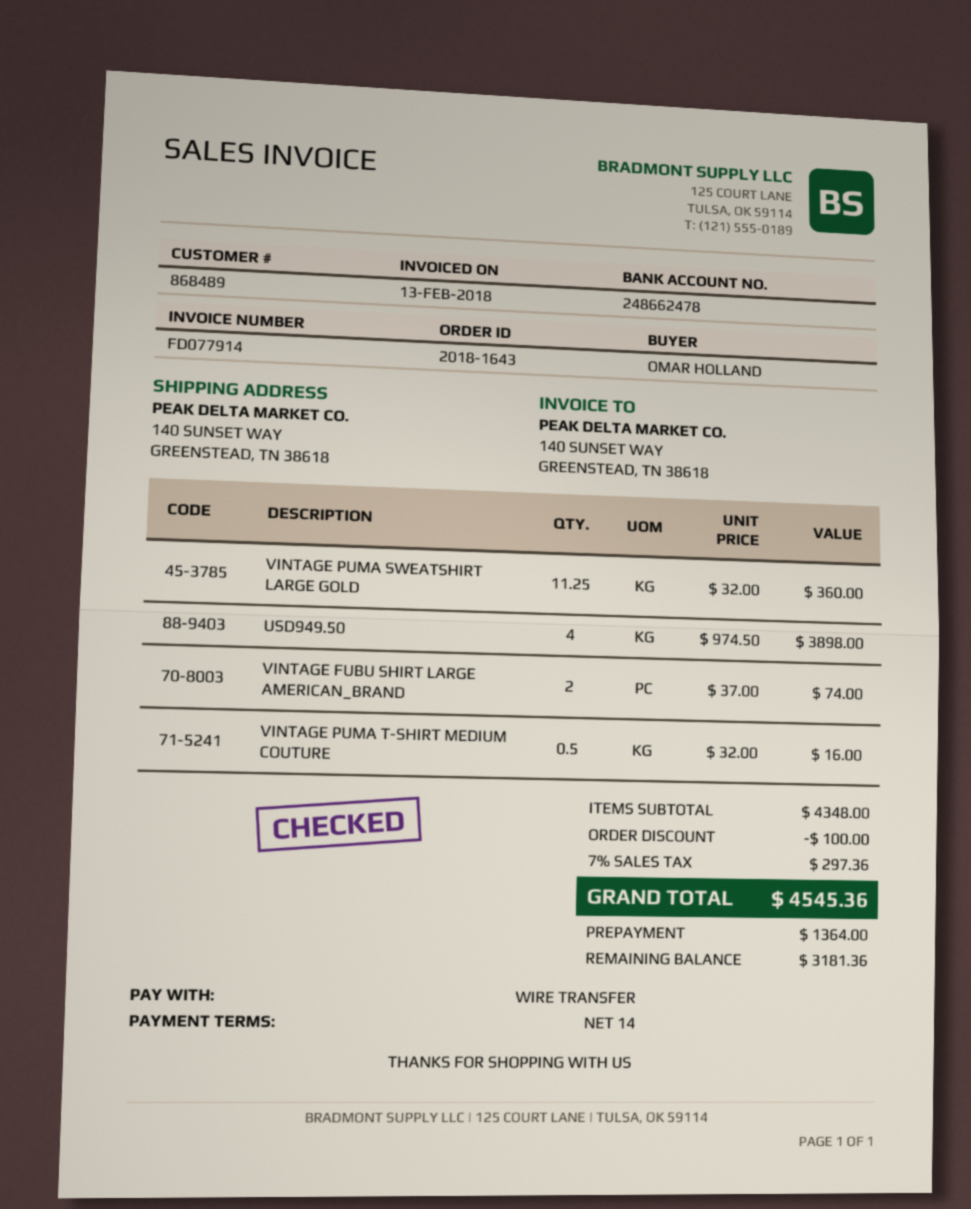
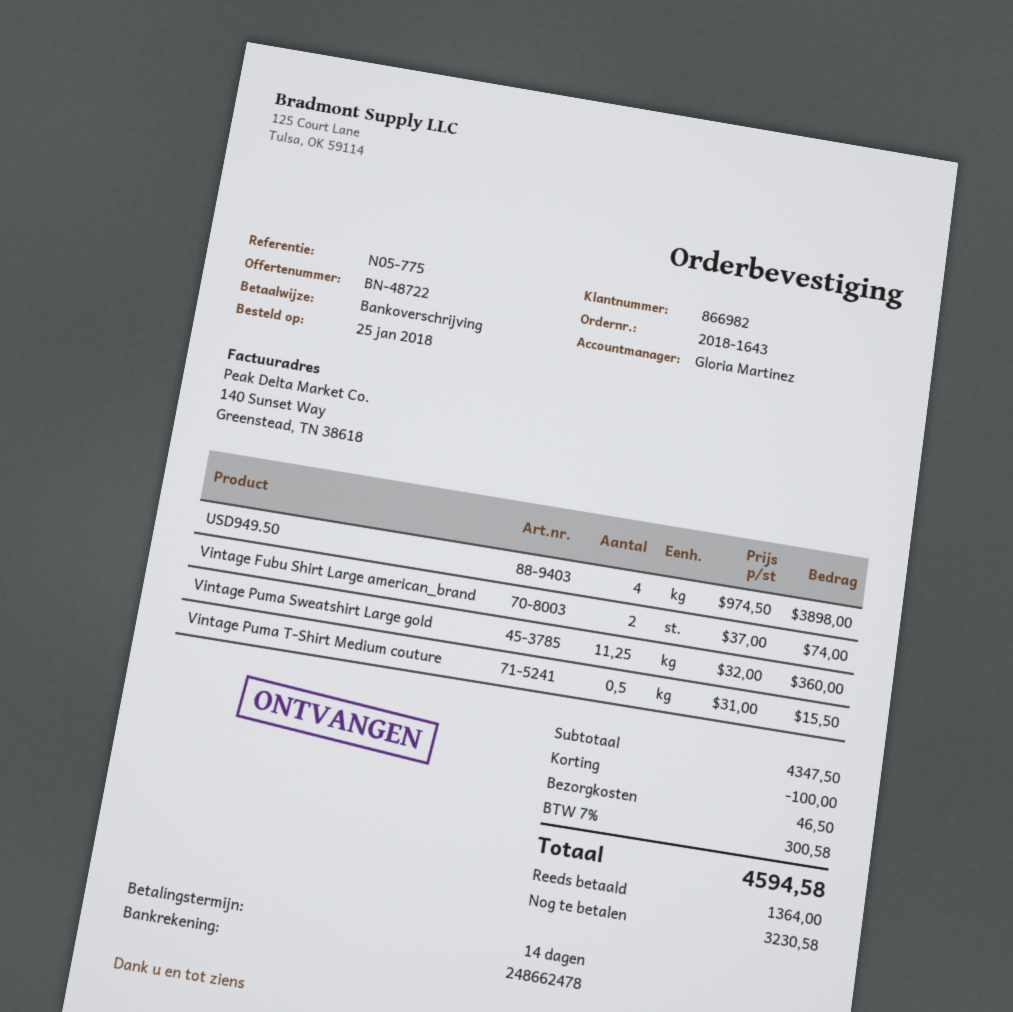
customer number: 868489 -> 866982
VINTAGE PUMA T-SHIRT MEDIUM COUTURE: 0.5 x 32.00 = 16.00 -> 0.5 x 31.00 = 15.50
subtotal: 4348.00 -> 4347.50
shipping: none -> 46.50
tax: 7% = 297.36 -> 7% = 300.58
total: 4545.36 -> 4594.58
balance: 3181.36 -> 3230.58

